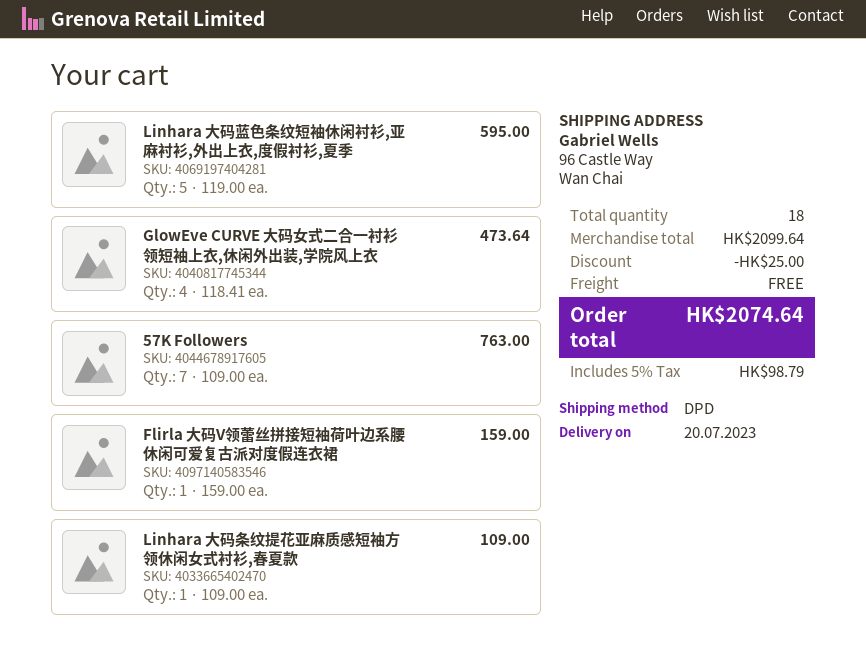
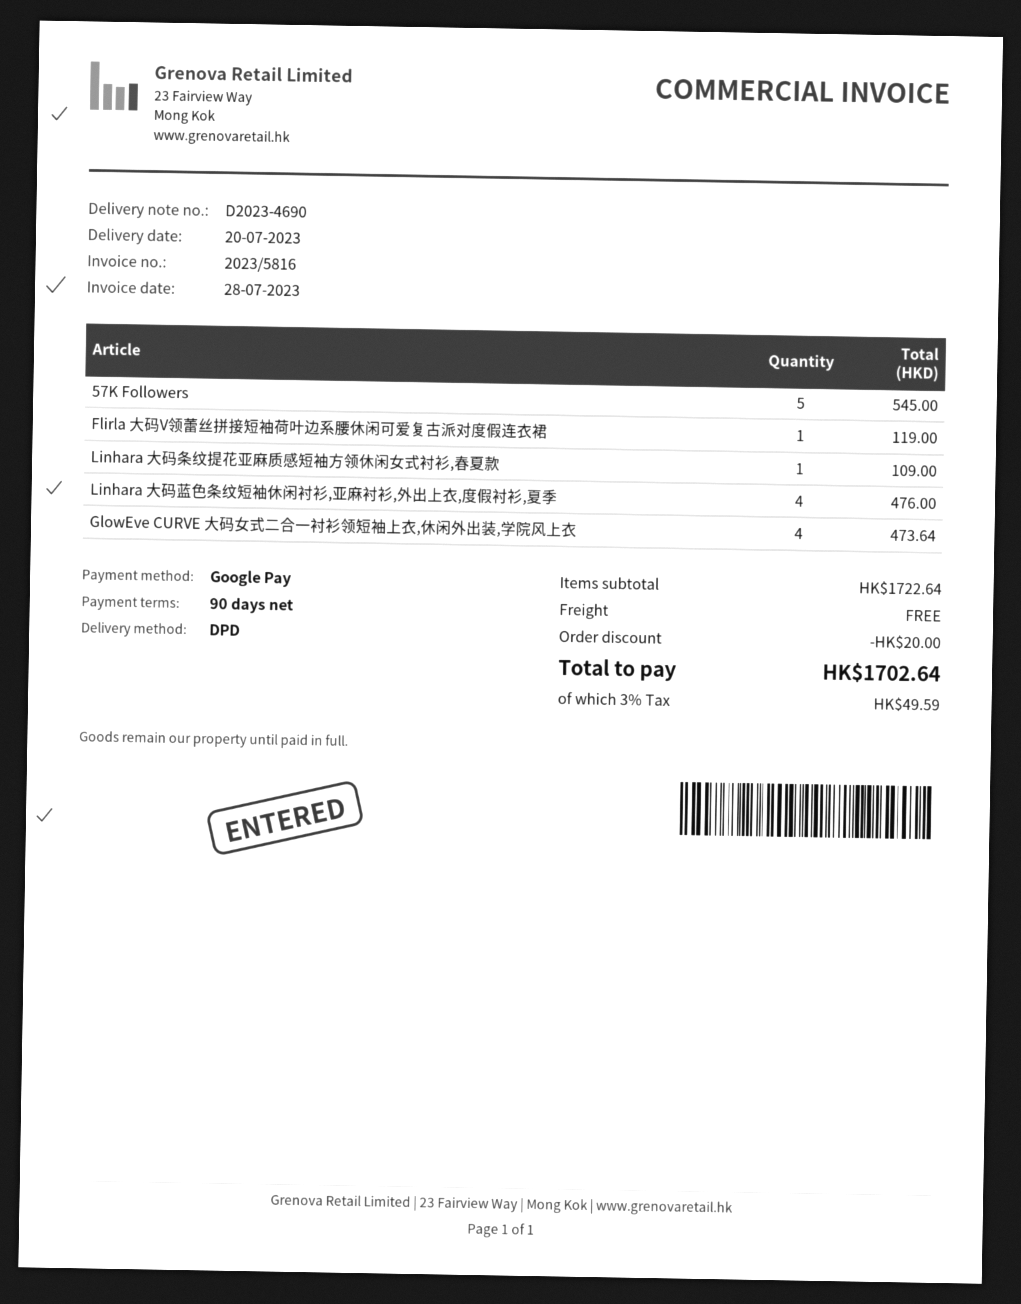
Linhara 大码蓝色条纹短袖休闲衬衫,亚麻衬衫,外出上衣,度假衬衫,夏季: 5 for 595.00 -> 4 for 476.00
57K Followers: 7 for 763.00 -> 5 for 545.00
Flirla 大码V领蕾丝拼接短袖荷叶边系腰休闲可爱复古派对度假连衣裙: 1 for 159.00 -> 1 for 119.00
subtotal: 2099.64 -> 1722.64
discount: 25.00 -> 20.00
tax: 5% = 98.79 -> 3% = 49.59
total: 2074.64 -> 1702.64

